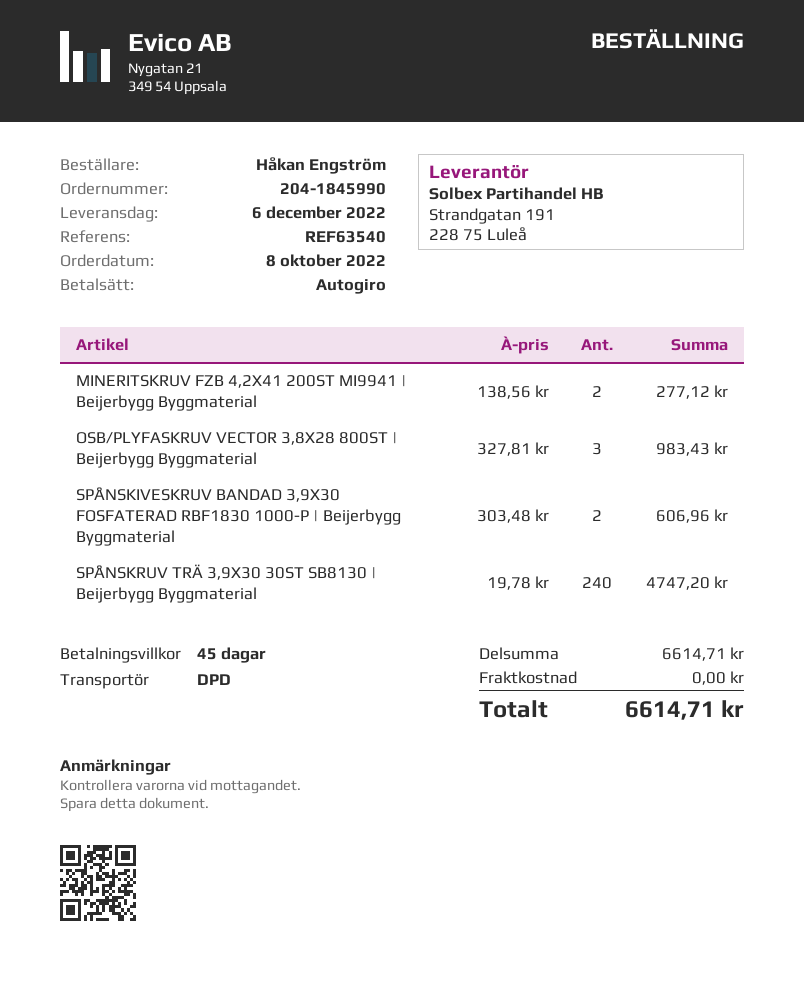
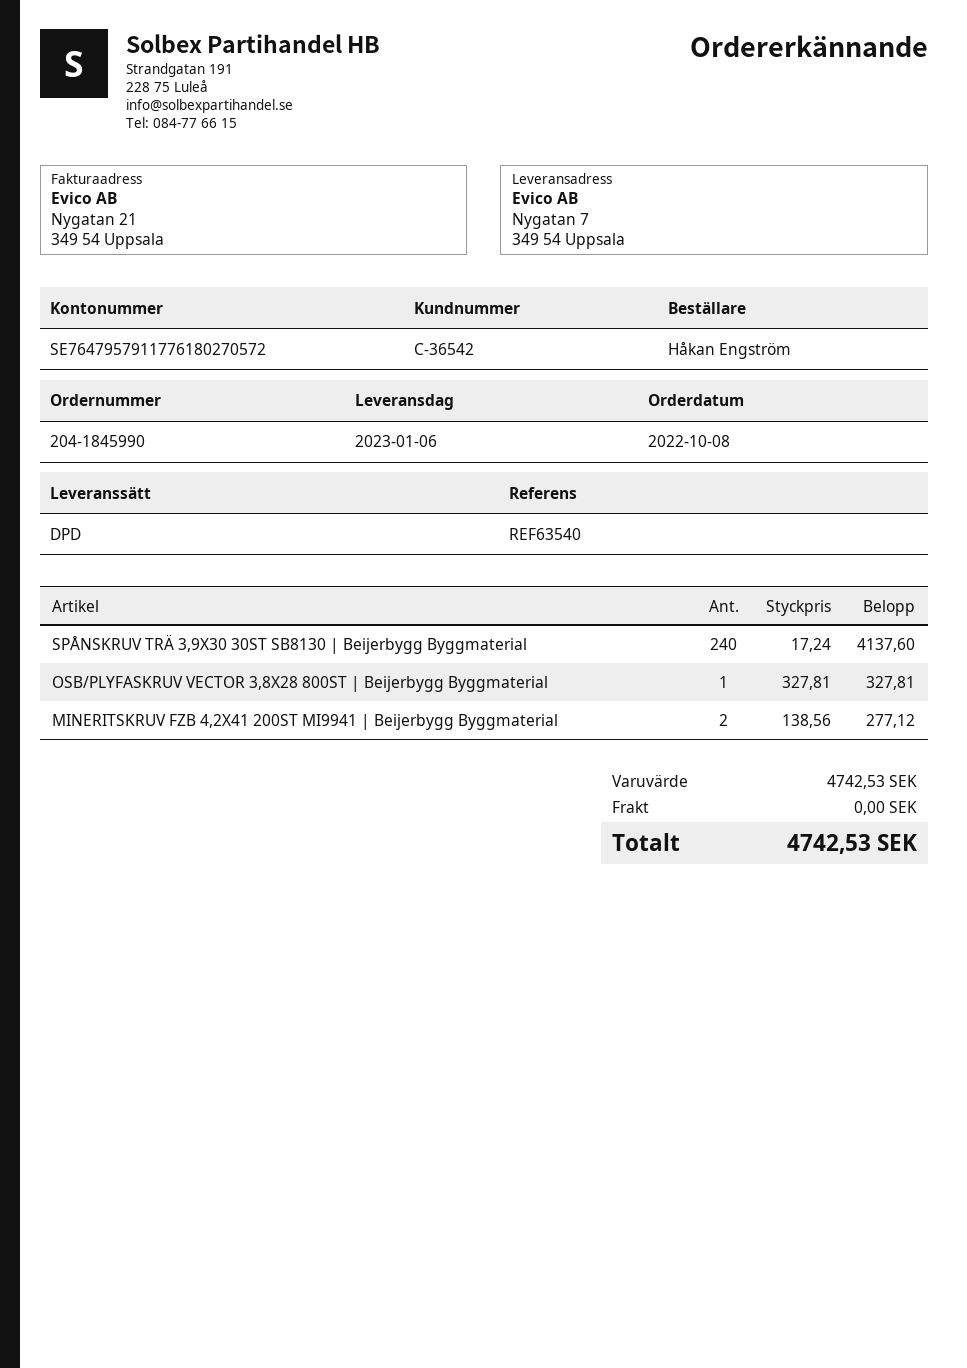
delivery date: 2022-12-06 -> 2023-01-06
OSB/PLYFASKRUV VECTOR 3,8X28 800ST | Beijerbygg Byggmaterial: 3 x 327.81 = 983.43 -> 1 x 327.81 = 327.81
SPÅNSKIVESKRUV BANDAD 3,9X30 FOSFATERAD RBF1830 1000-P | Beijerbygg Byggmaterial: 2 x 303.48 = 606.96 -> none
SPÅNSKRUV TRÄ 3,9X30 30ST SB8130 | Beijerbygg Byggmaterial: 240 x 19.78 = 4747.20 -> 240 x 17.24 = 4137.60
subtotal: 6614.71 -> 4742.53
total: 6614.71 -> 4742.53

